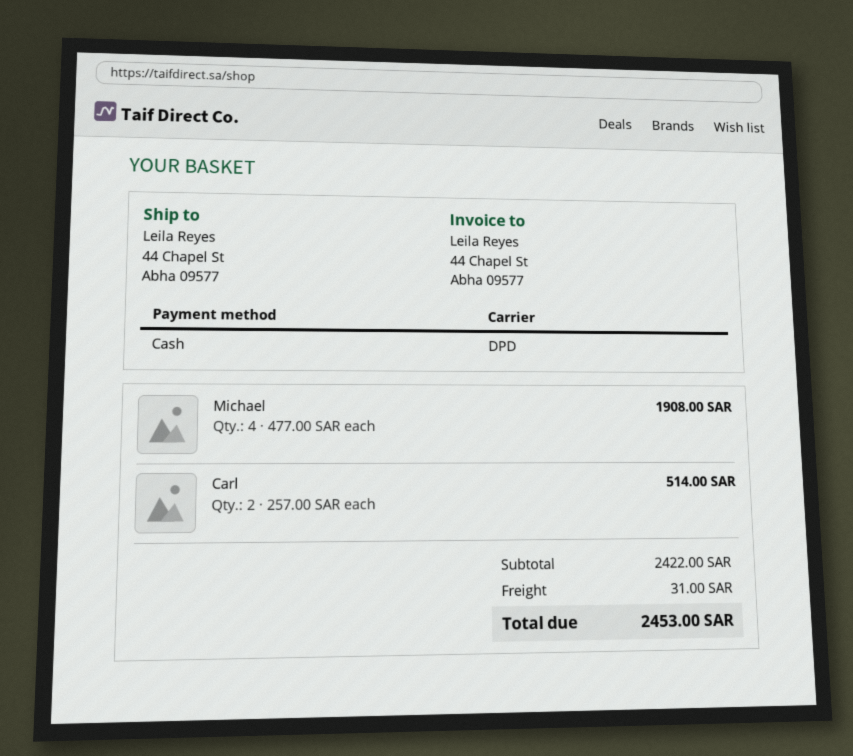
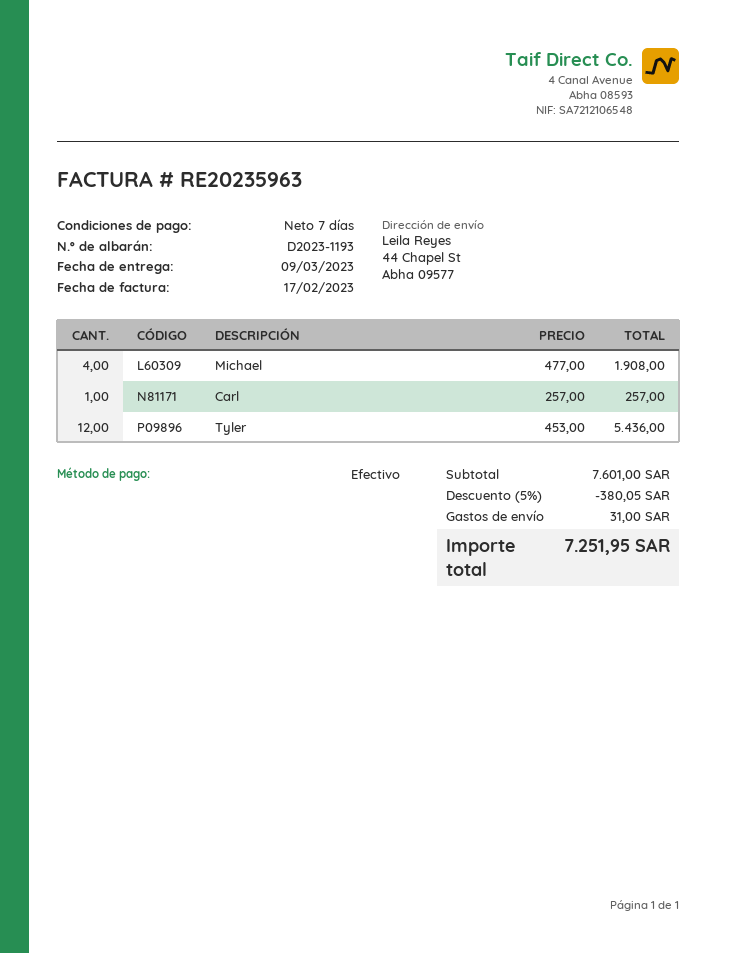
Carl: 2 x 257.00 = 514.00 -> 1 x 257.00 = 257.00
Tyler: none -> 12 x 453.00 = 5436.00
subtotal: 2422.00 -> 7601.00
discount: none -> 5% = 380.05
total: 2453.00 -> 7251.95

